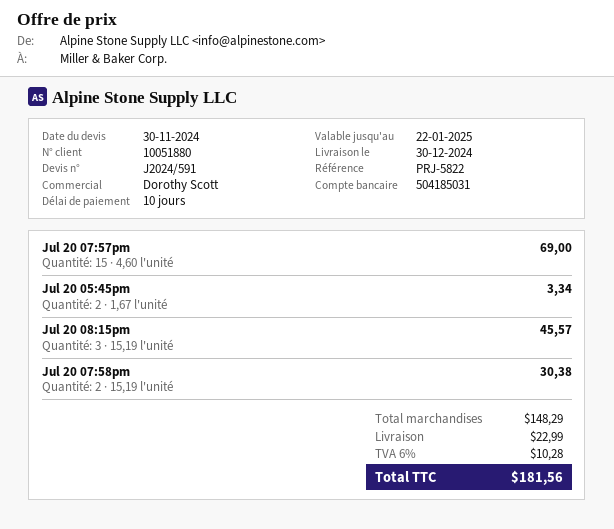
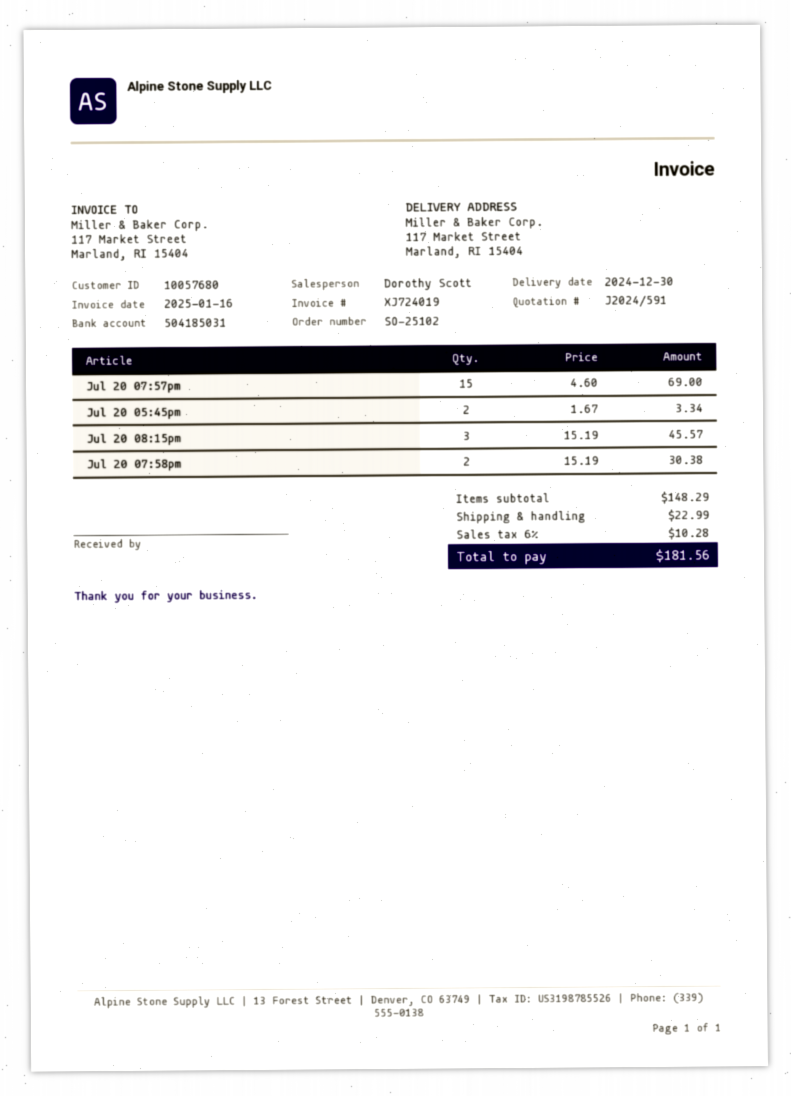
customer number: 10051880 -> 10057680

